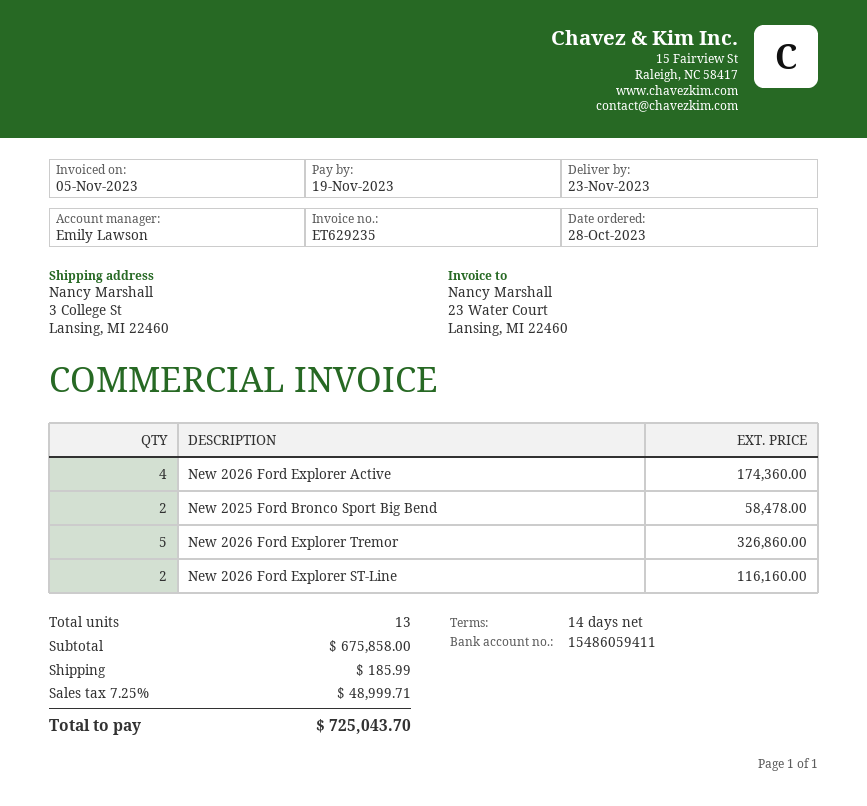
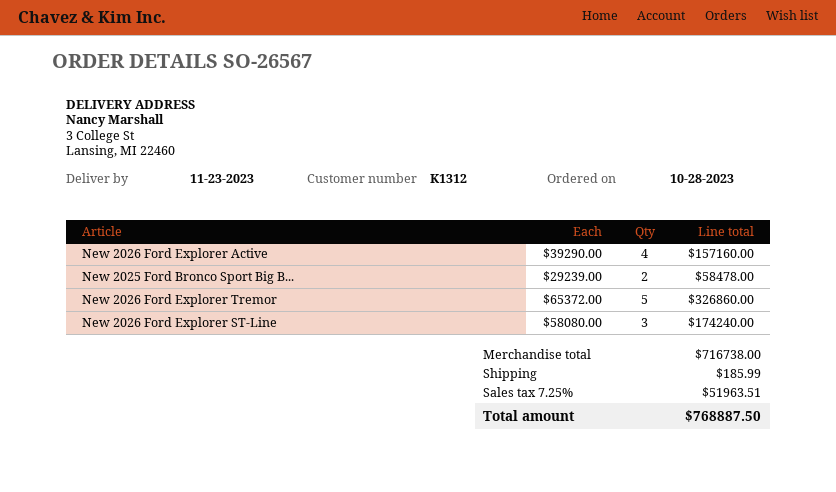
New 2026 Ford Explorer Active: 4 for 174360.00 -> 4 for 157160.00
New 2026 Ford Explorer ST-Line: 2 for 116160.00 -> 3 for 174240.00
subtotal: 675858.00 -> 716738.00
tax: 7.25% = 48999.71 -> 7.25% = 51963.51
total: 725043.70 -> 768887.50

